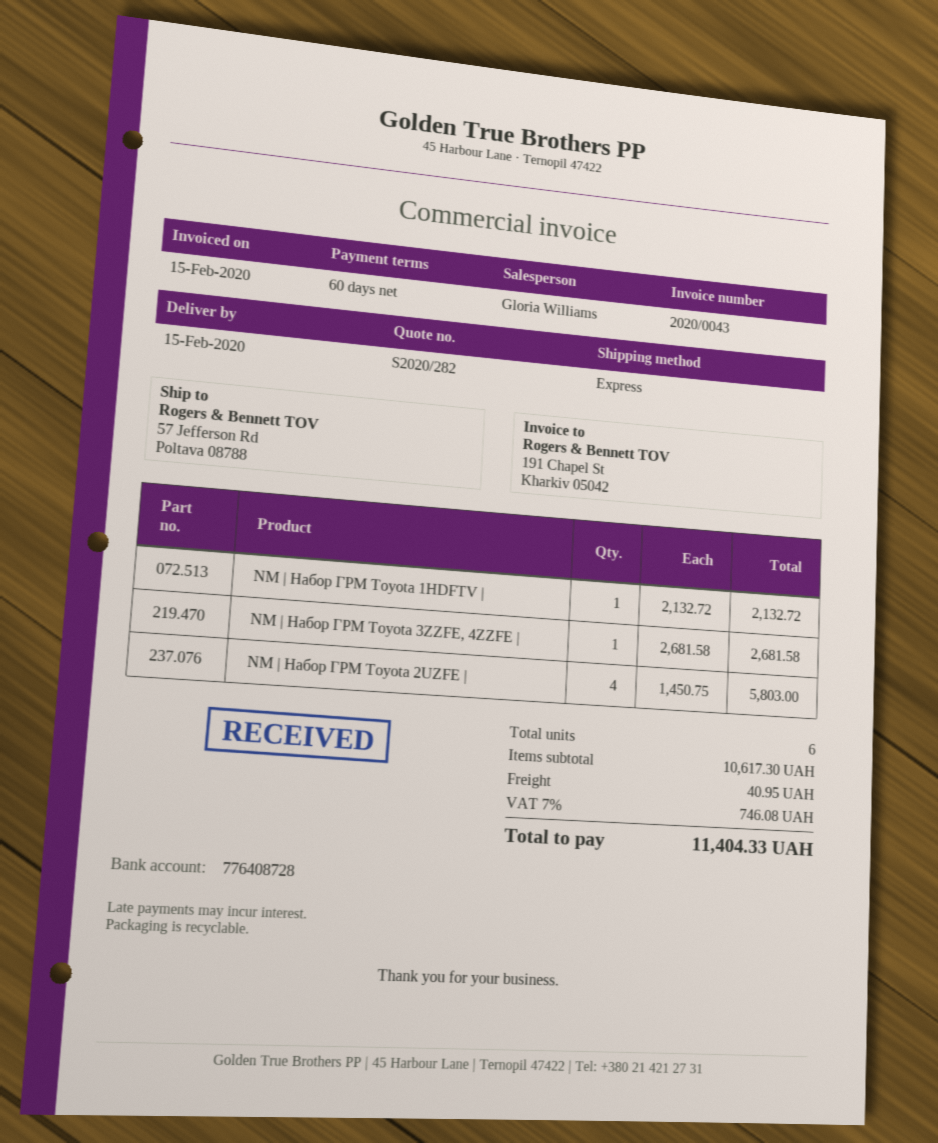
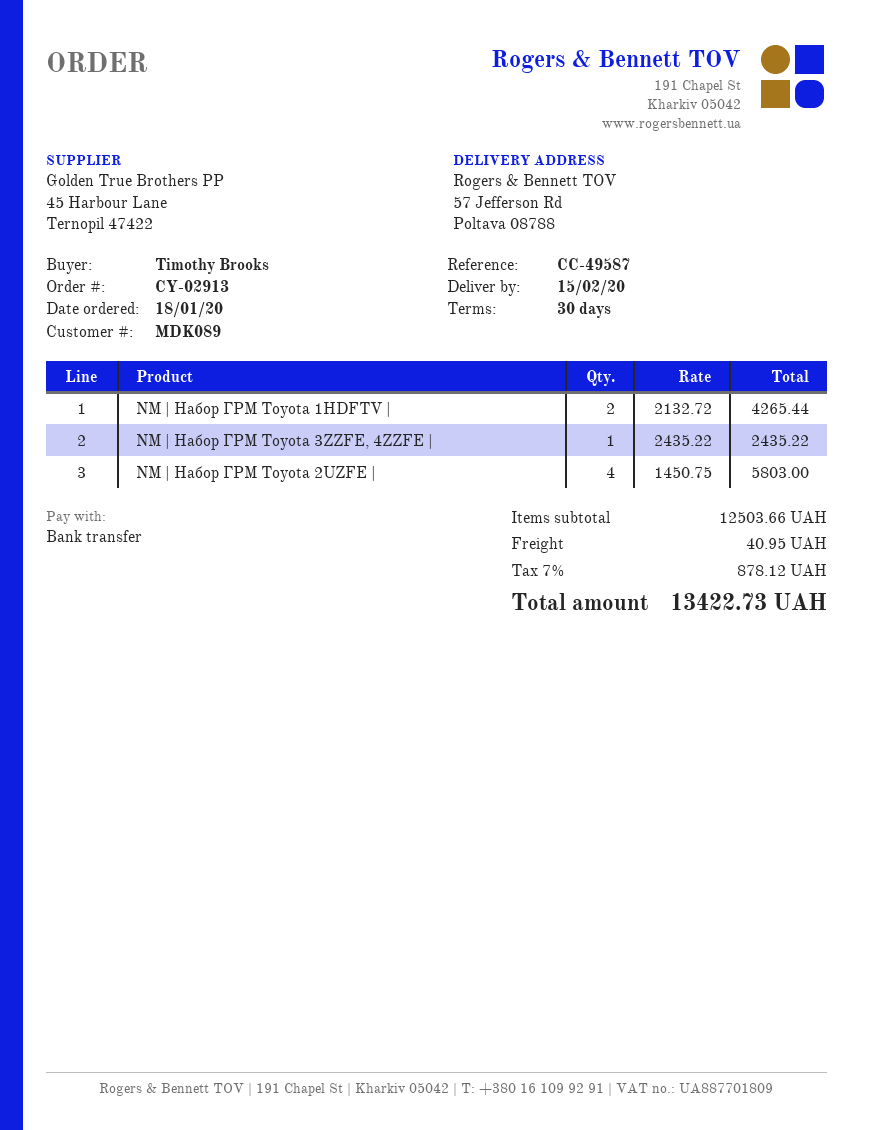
payment terms: 60 days -> 30 days
NM | Набор ГРМ Toyota 1HDFTV |: 1 x 2132.72 = 2132.72 -> 2 x 2132.72 = 4265.44
NM | Набор ГРМ Toyota 3ZZFE, 4ZZFE |: 1 x 2681.58 = 2681.58 -> 1 x 2435.22 = 2435.22
subtotal: 10617.30 -> 12503.66
tax: 7% = 746.08 -> 7% = 878.12
total: 11404.33 -> 13422.73

